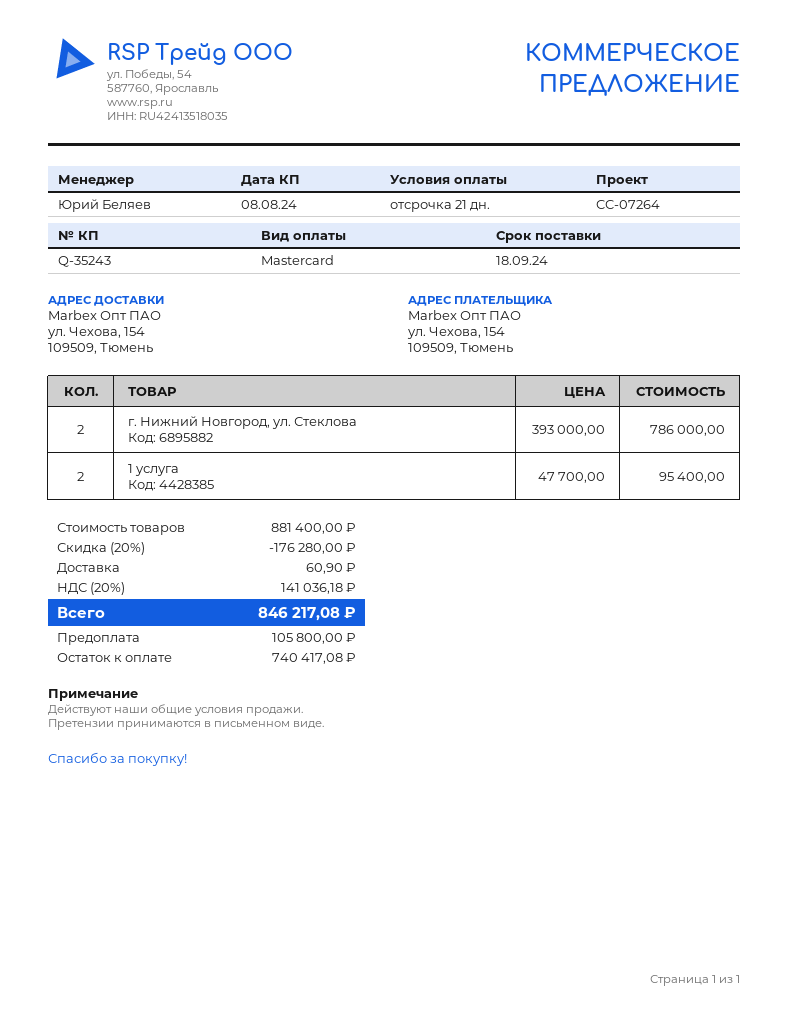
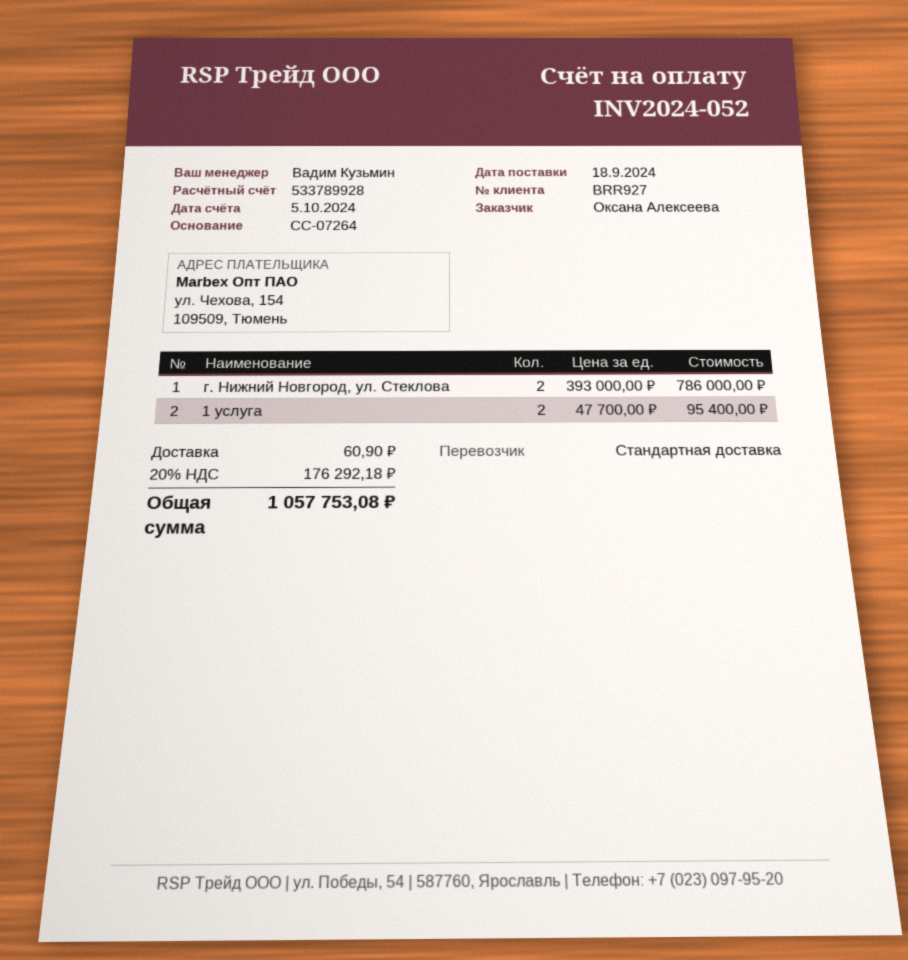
sales rep: Юрий Беляев -> Вадим Кузьмин
discount: 20% = 176280.00 -> none
tax: 20% = 141036.18 -> 20% = 176292.18
total: 846217.08 -> 1057753.08

